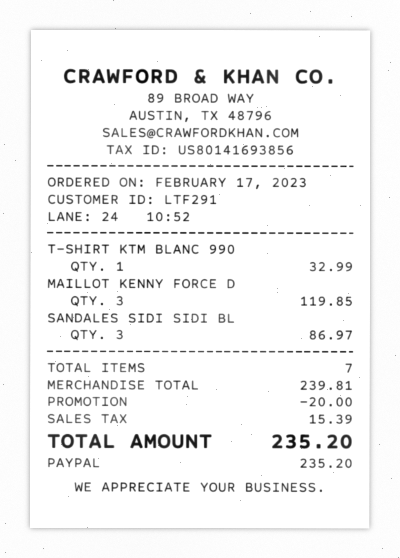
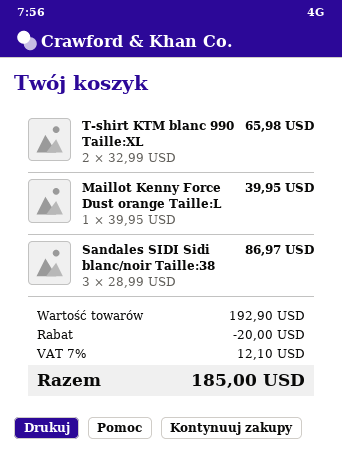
T-SHIRT KTM BLANC 990: 1 for 32.99 -> 2 for 65.98
MAILLOT KENNY FORCE D: 3 for 119.85 -> 1 for 39.95
subtotal: 239.81 -> 192.90
tax: 15.39 -> 12.10
total: 235.20 -> 185.00

